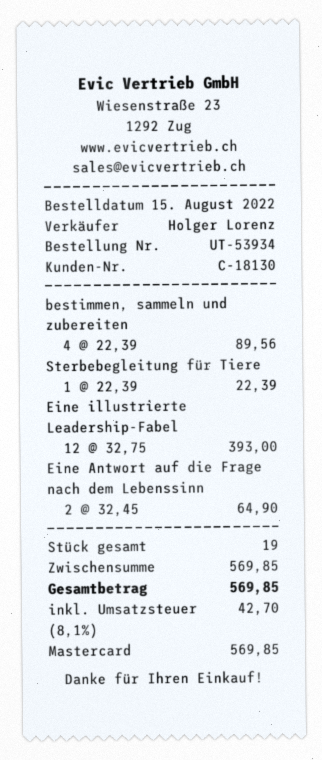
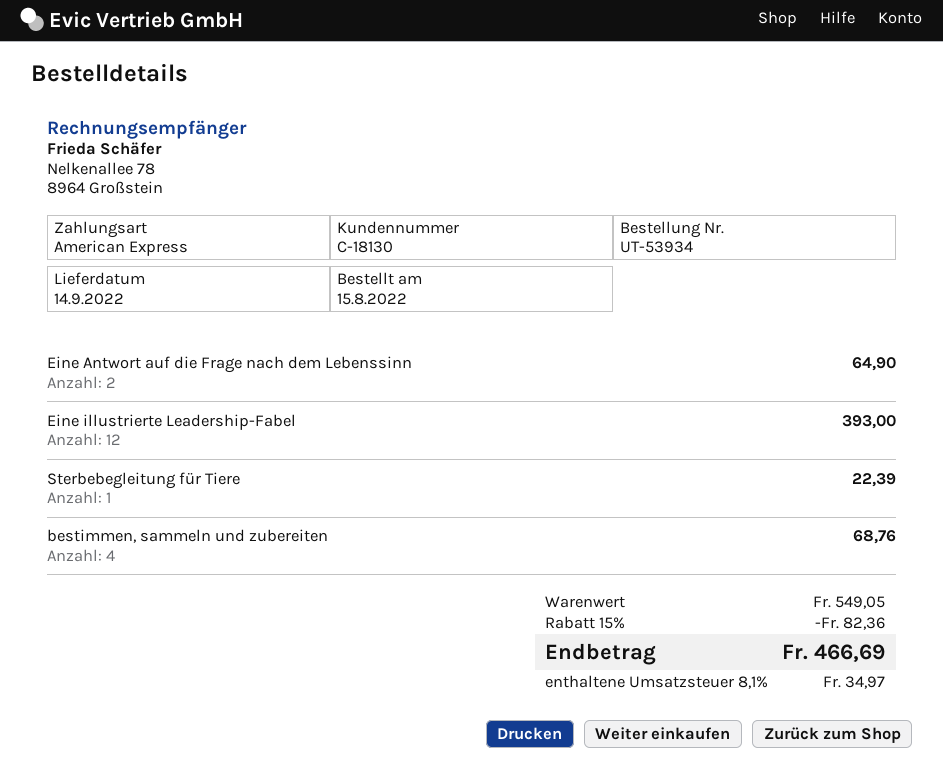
payment method: Mastercard -> American Express
bestimmen, sammeln und zubereiten: 4 for 89.56 -> 4 for 68.76
subtotal: 569.85 -> 549.05
discount: none -> 15% = 82.36
tax: 8.1% = 42.70 -> 8.1% = 34.97
total: 569.85 -> 466.69

